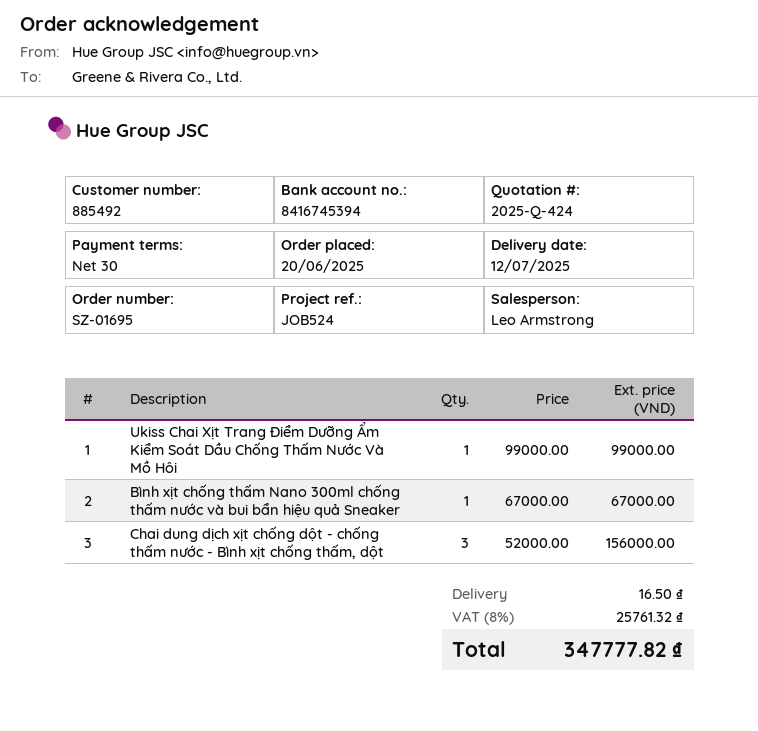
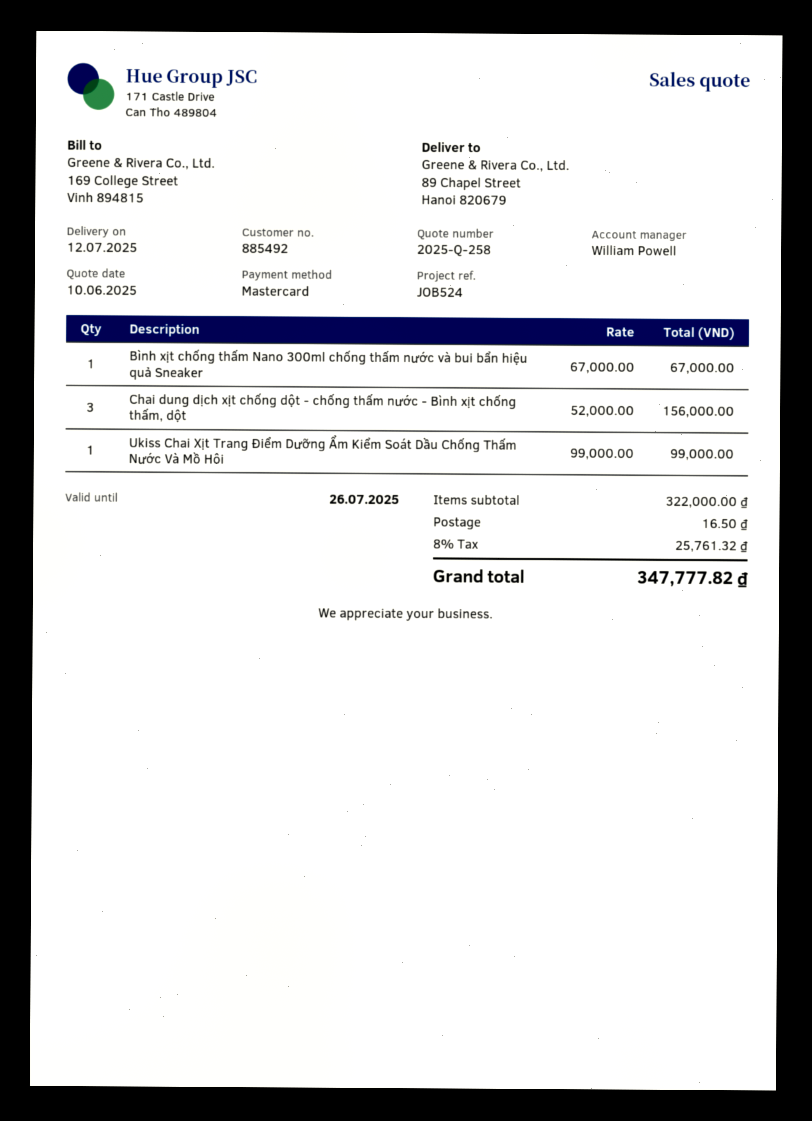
quote number: 2025-Q-424 -> 2025-Q-258
sales rep: Leo Armstrong -> William Powell

